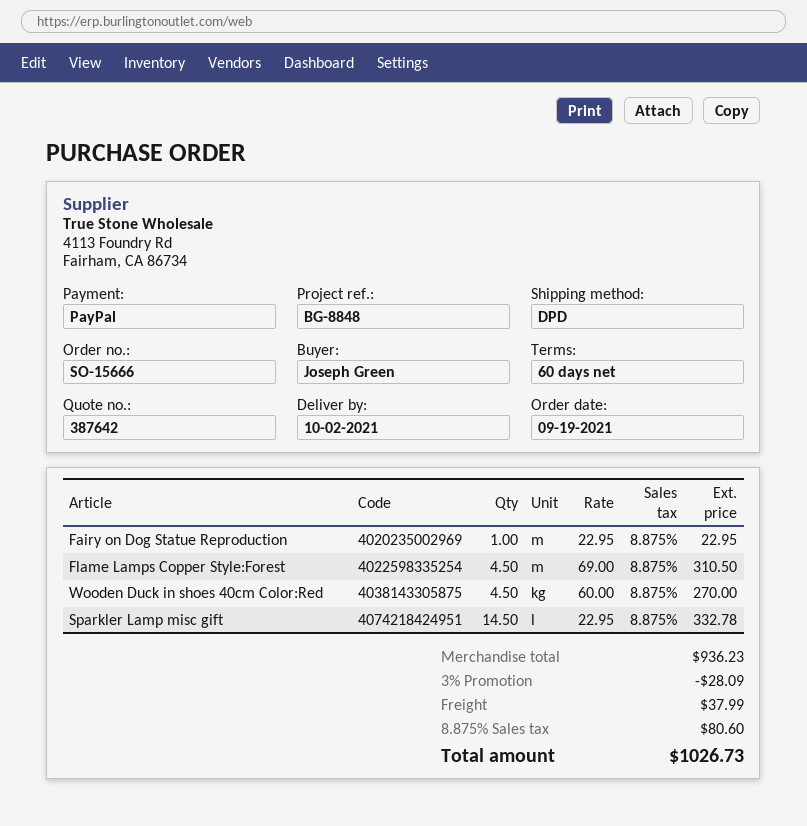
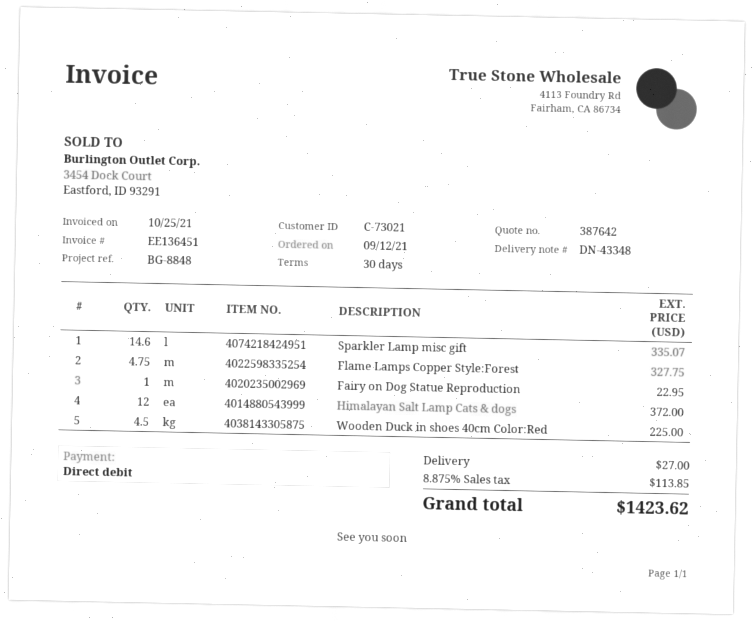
order date: 2021-09-19 -> 2021-09-12
payment terms: 60 days -> 30 days
payment method: PayPal -> direct debit
Flame Lamps Copper Style:Forest: 4.5 for 310.50 -> 4.75 for 327.75
Wooden Duck in shoes 40cm Color:Red: 4.5 for 270.00 -> 4.5 for 225.00
Sparkler Lamp misc gift: 14.5 for 332.78 -> 14.6 for 335.07
Himalayan Salt Lamp Cats & dogs: none -> 12 for 372.00
discount: 3% = 28.09 -> none
shipping: 37.99 -> 27.00
tax: 8.875% = 80.60 -> 8.875% = 113.85
total: 1026.73 -> 1423.62

